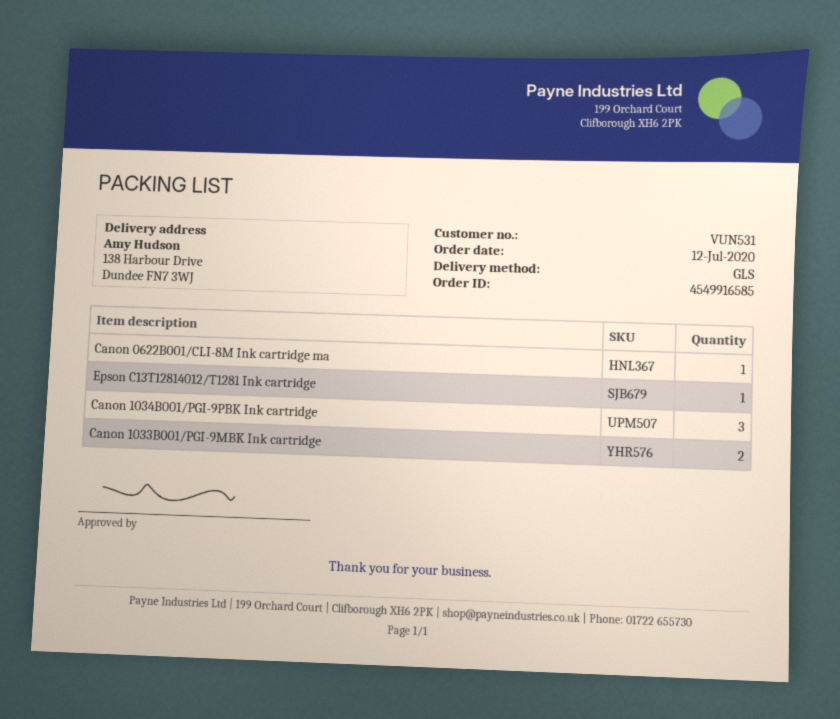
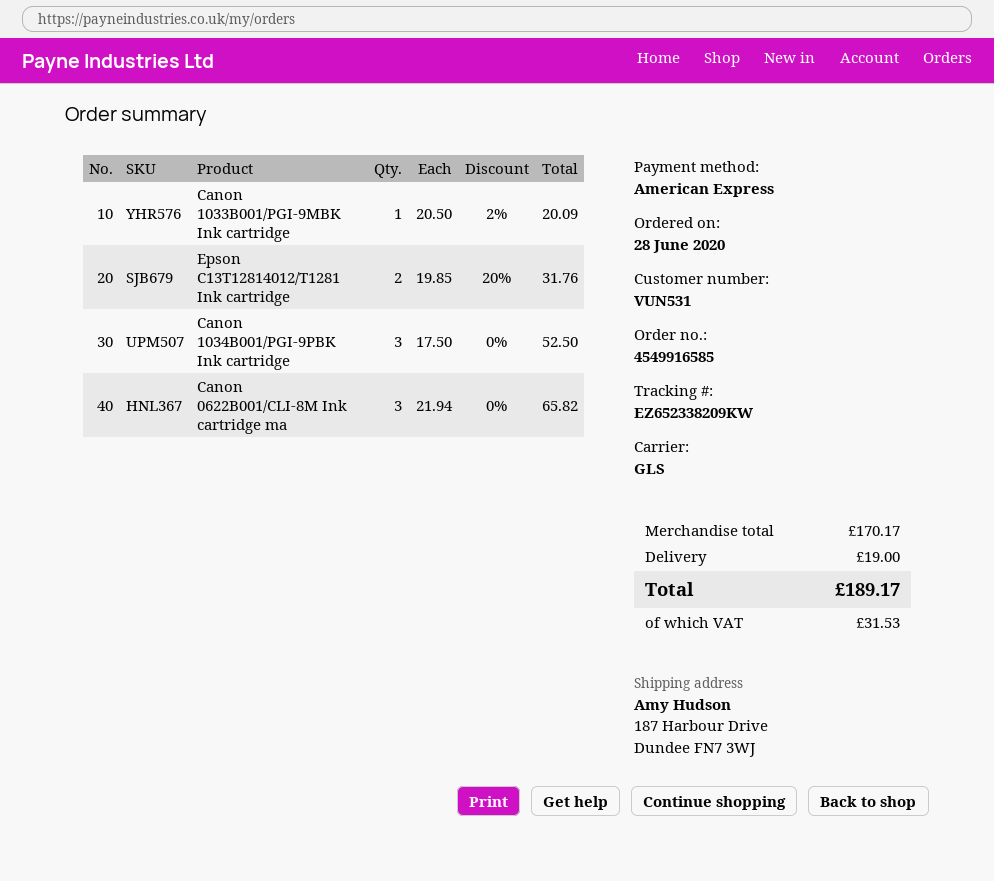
order date: 2020-07-12 -> 2020-06-28
ship to: 138 Harbour Drive, Dundee FN7 3WJ -> 187 Harbour Drive, Dundee FN7 3WJ
Canon 0622B001/CLI-8M Ink cartridge ma: 1 -> 3
Epson C13T12814012/T1281 Ink cartridge: 1 -> 2
Canon 1033B001/PGI-9MBK Ink cartridge: 2 -> 1

